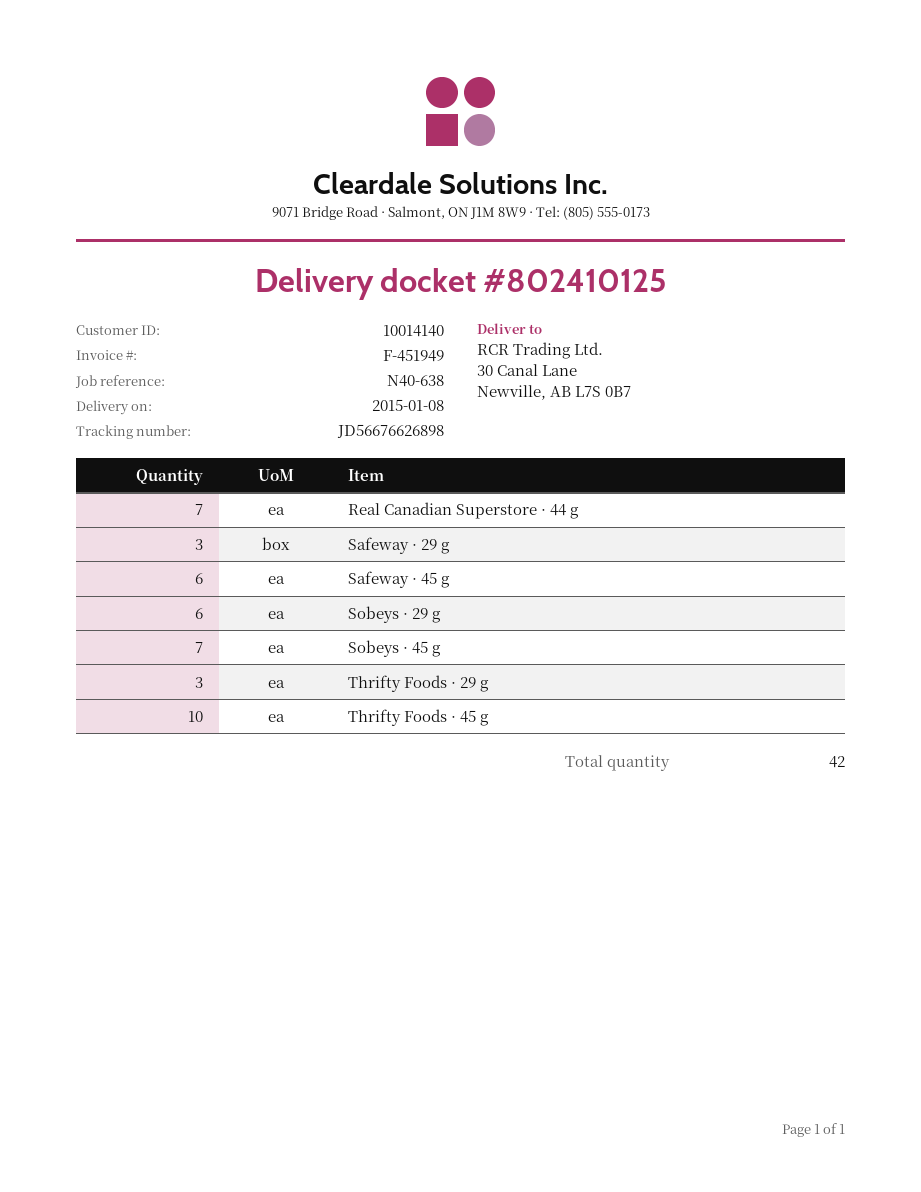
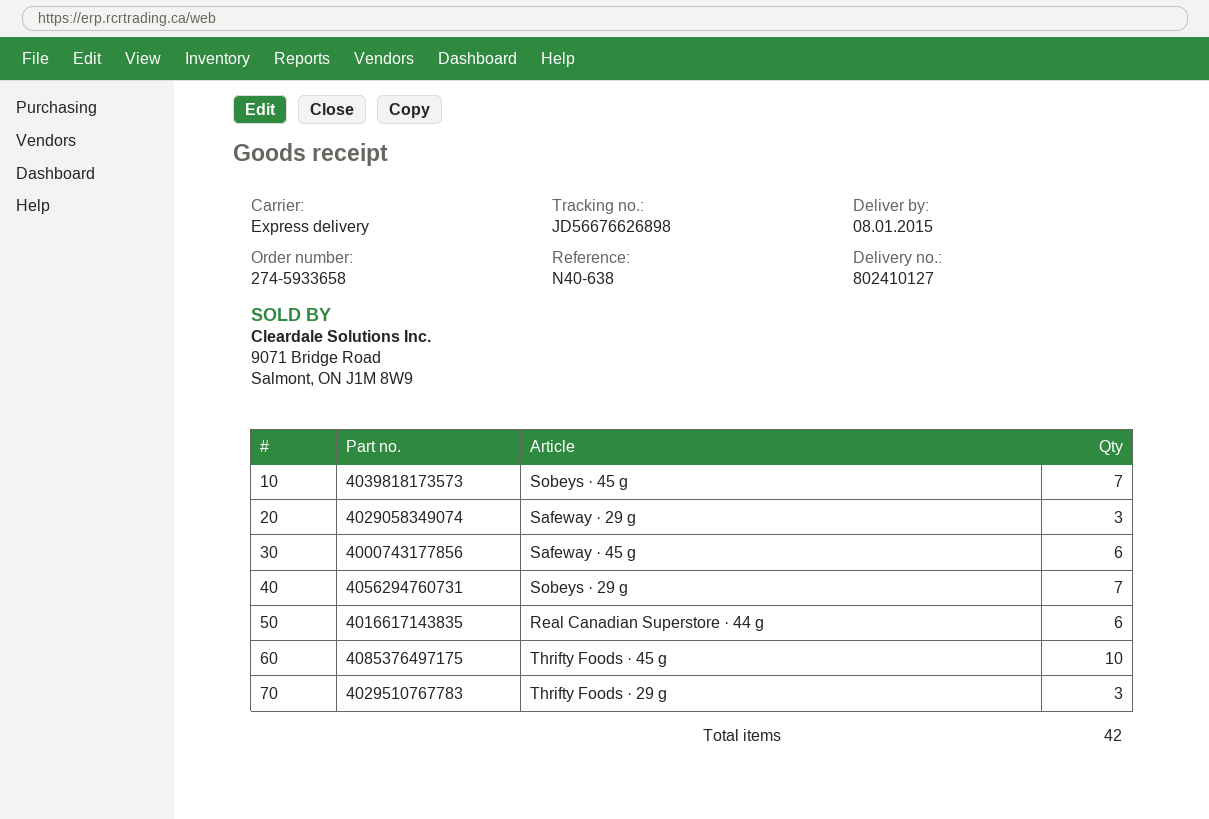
delivery note number: 802410125 -> 802410127
Real Canadian Superstore · 44 g: 7 -> 6
Sobeys · 29 g: 6 -> 7

